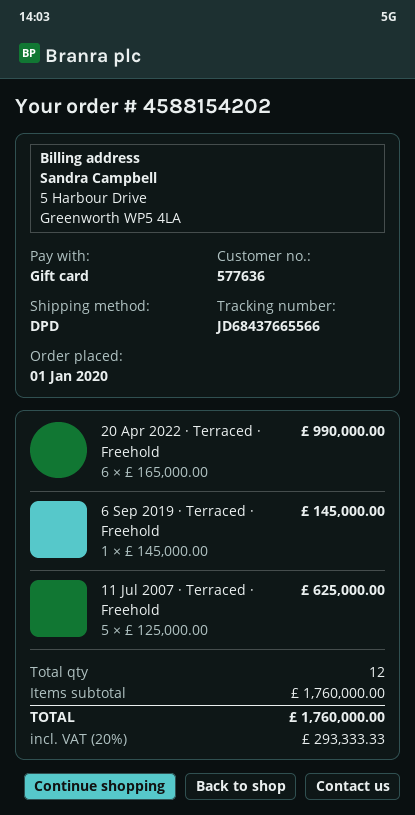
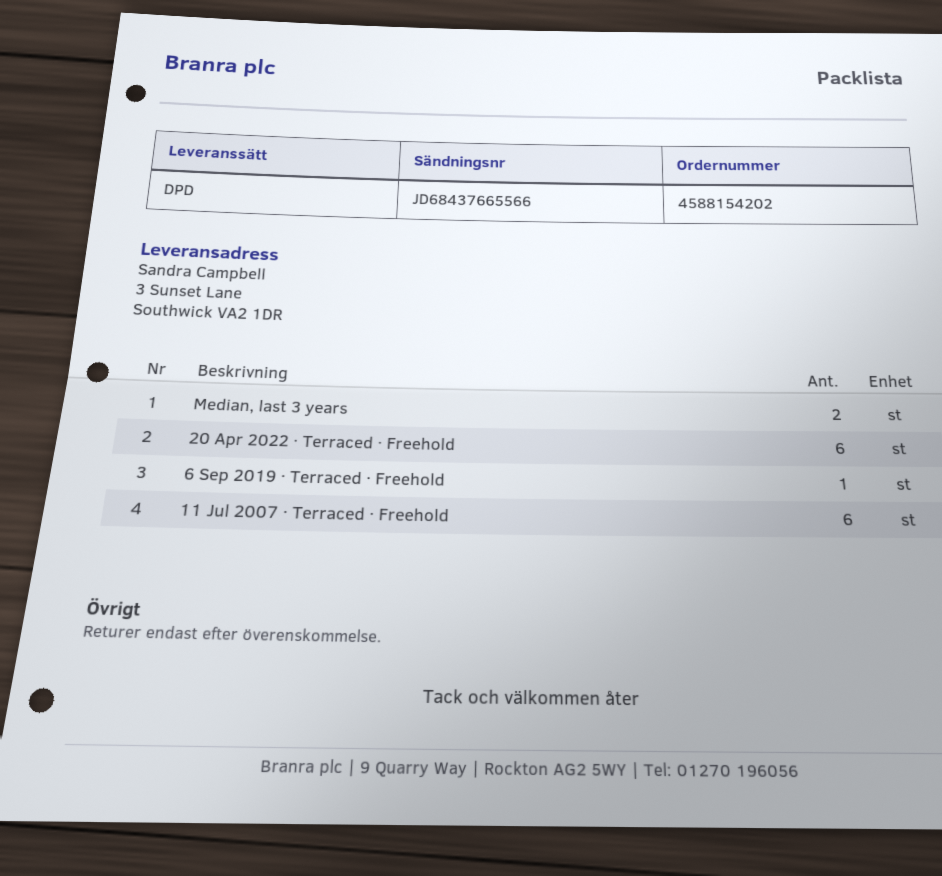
11 Jul 2007 · Terraced · Freehold: 5 -> 6
Median, last 3 years: none -> 2

